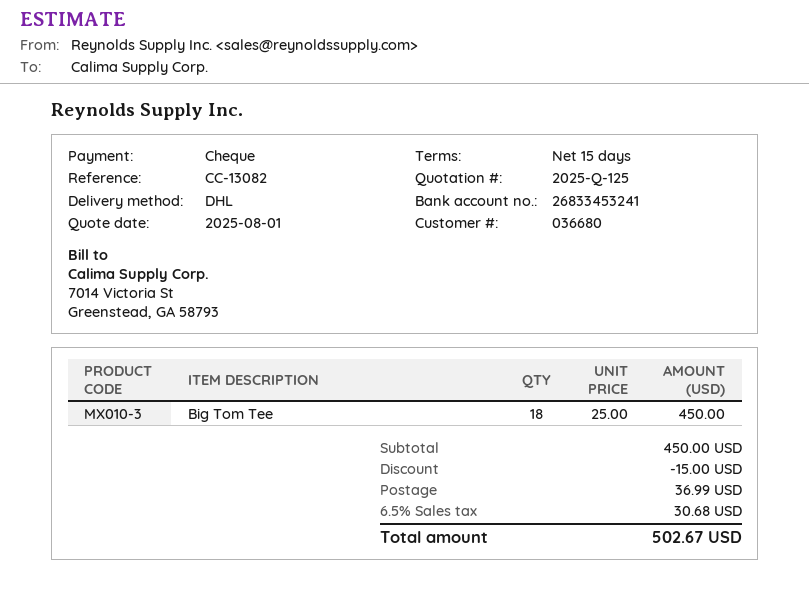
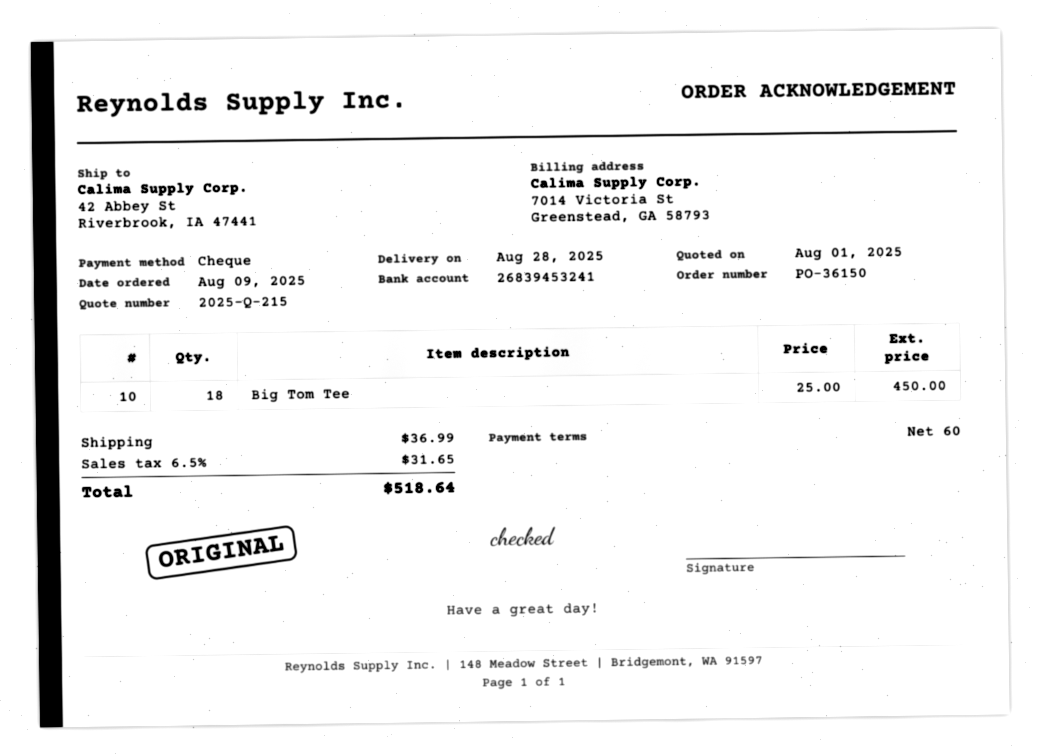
quote number: 2025-Q-125 -> 2025-Q-215
payment terms: 15 days -> 60 days
bank account: 26833453241 -> 26839453241
discount: 15.00 -> none
tax: 6.5% = 30.68 -> 6.5% = 31.65
total: 502.67 -> 518.64

